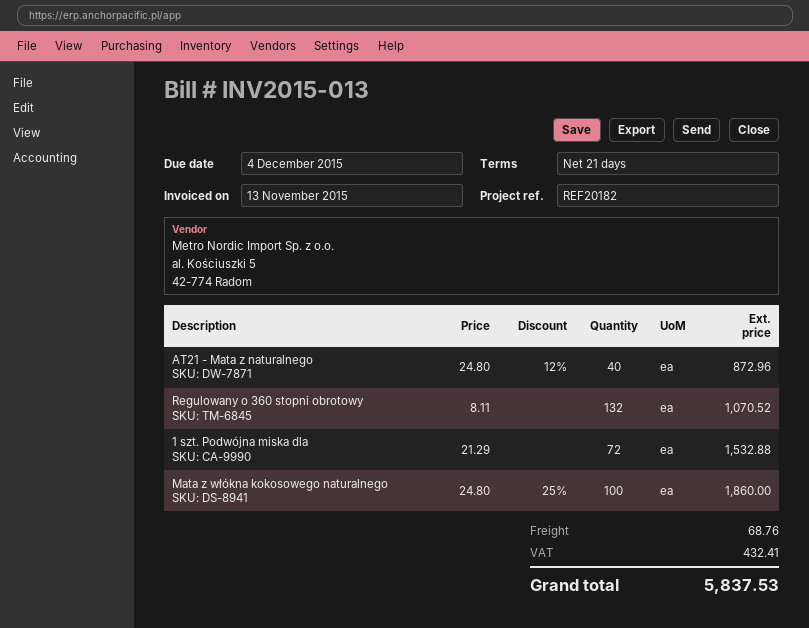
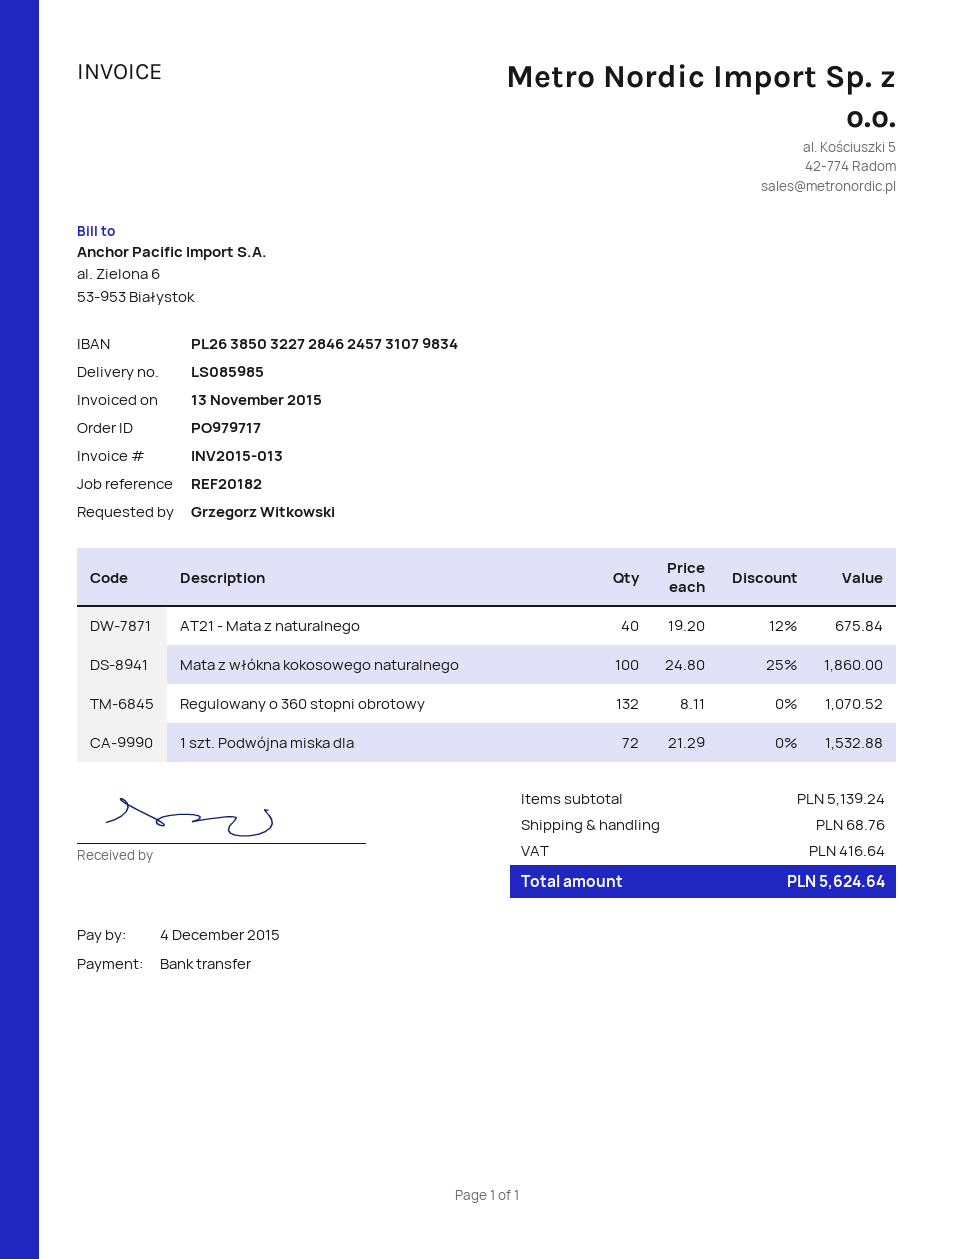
AT21 - Mata z naturalnego: 40 x 24.80 - 12% = 872.96 -> 40 x 19.20 - 12% = 675.84
tax: 432.41 -> 416.64
total: 5837.53 -> 5624.64

